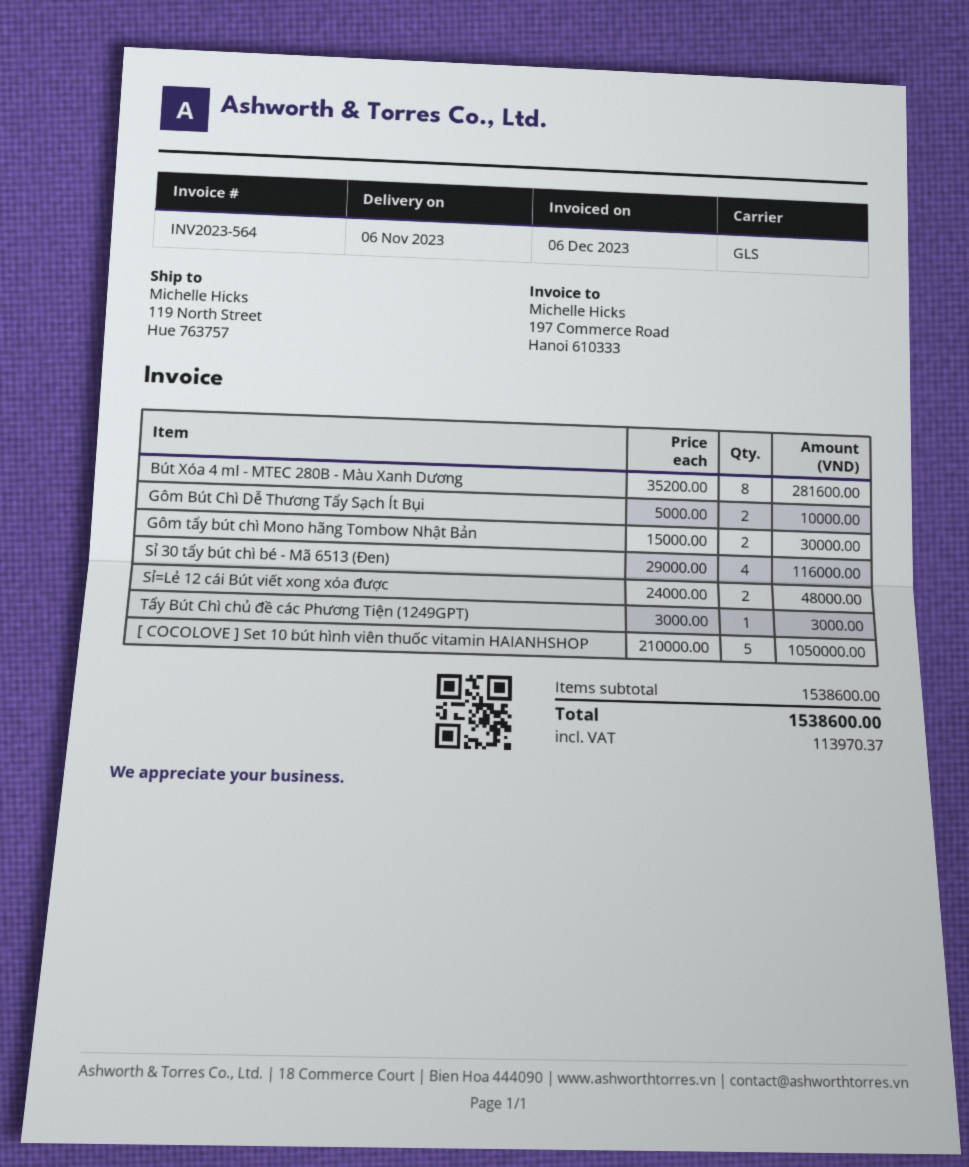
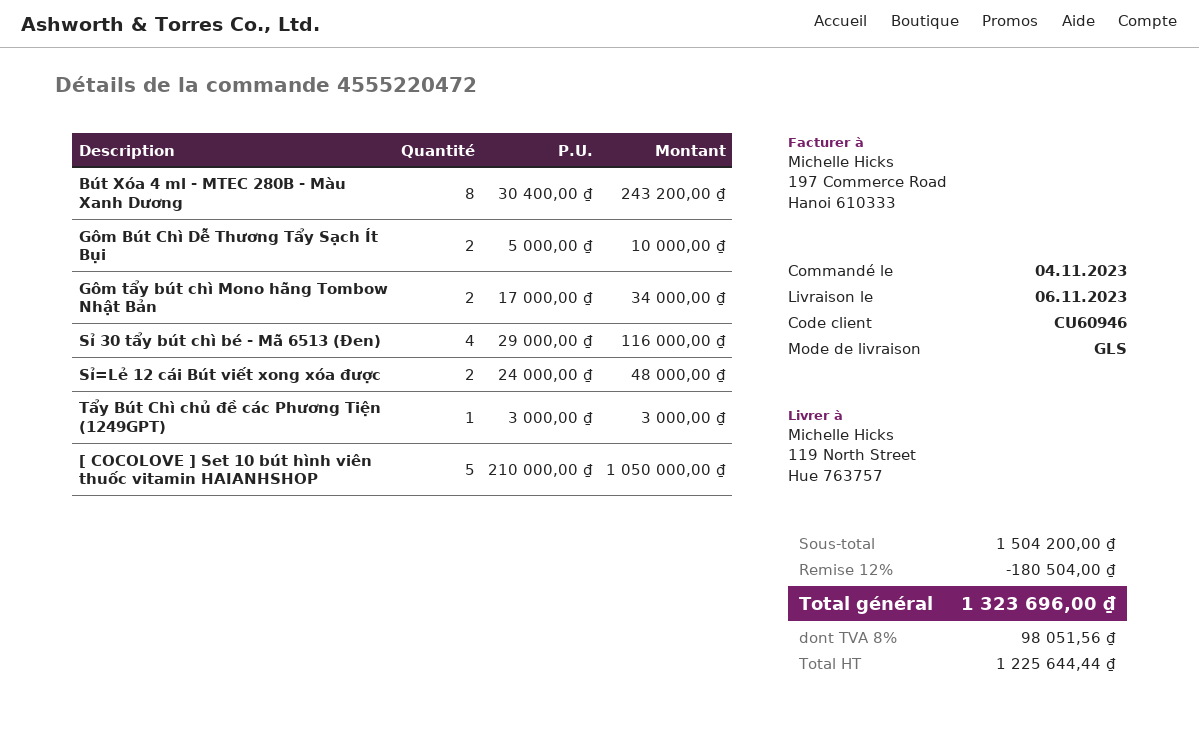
Bút Xóa 4 ml - MTEC 280B - Màu Xanh Dương: 8 x 35200.00 = 281600.00 -> 8 x 30400.00 = 243200.00
Gôm tẩy bút chì Mono hãng Tombow Nhật Bản: 2 x 15000.00 = 30000.00 -> 2 x 17000.00 = 34000.00
subtotal: 1538600.00 -> 1504200.00
discount: none -> 12% = 180504.00
tax: 113970.37 -> 98051.56
total: 1538600.00 -> 1323696.00

